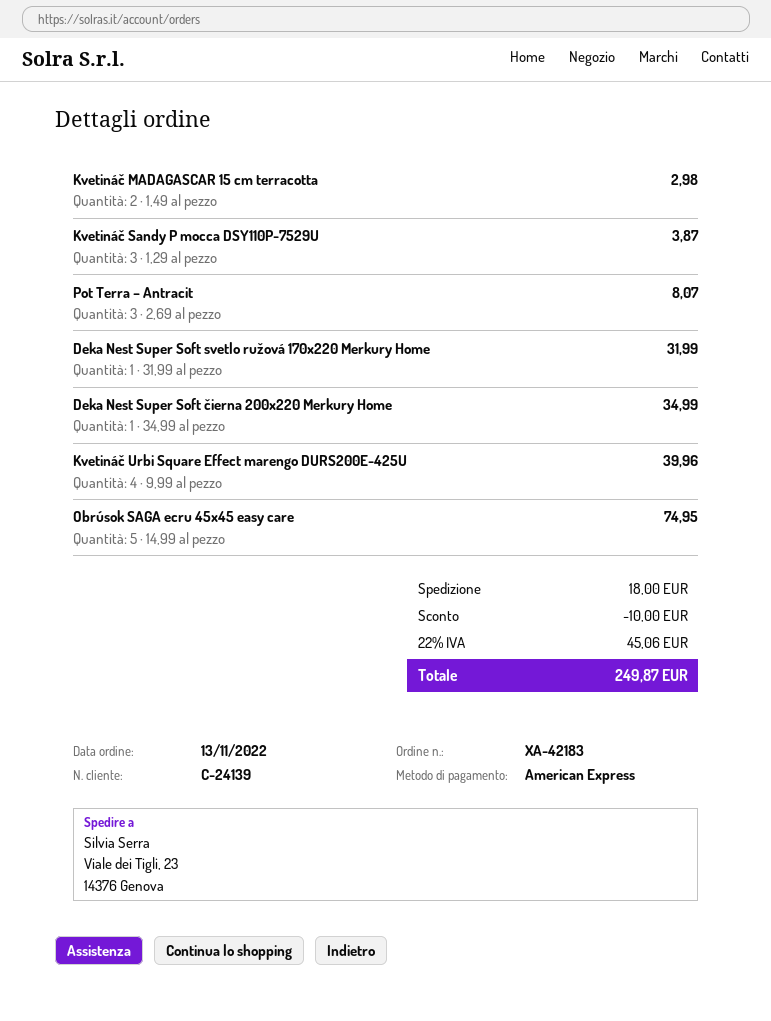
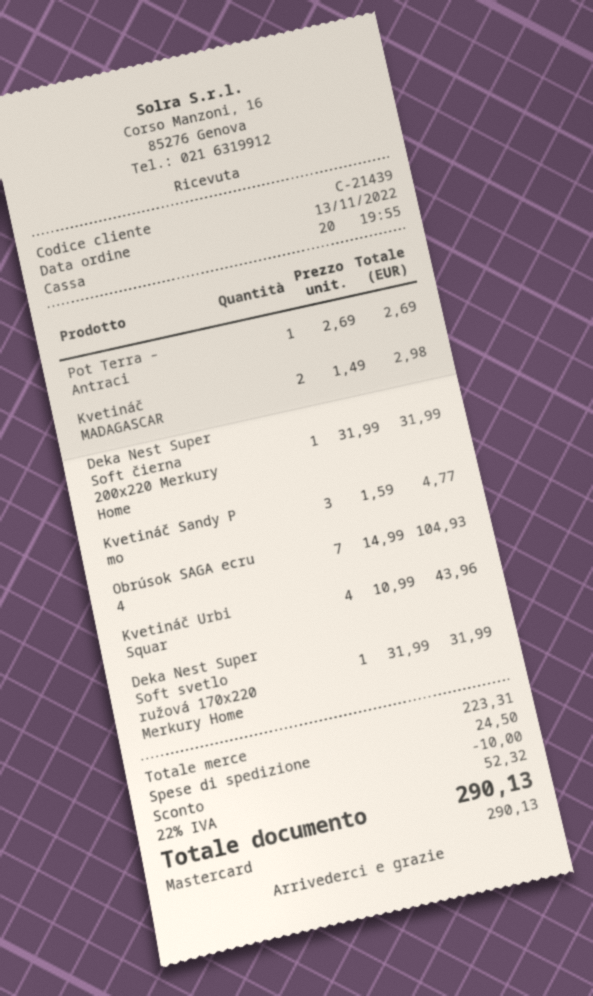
customer number: C-24139 -> C-21439
payment method: American Express -> Mastercard
Kvetináč Sandy P mocca DSY110P-7529U: 3 x 1.29 = 3.87 -> 3 x 1.59 = 4.77
Pot Terra – Antracit: 3 x 2.69 = 8.07 -> 1 x 2.69 = 2.69
Deka Nest Super Soft čierna 200x220 Merkury Home: 1 x 34.99 = 34.99 -> 1 x 31.99 = 31.99
Kvetináč Urbi Square Effect marengo DURS200E-425U: 4 x 9.99 = 39.96 -> 4 x 10.99 = 43.96
Obrúsok SAGA ecru 45x45 easy care: 5 x 14.99 = 74.95 -> 7 x 14.99 = 104.93
shipping: 18.00 -> 24.50
tax: 22% = 45.06 -> 22% = 52.32
total: 249.87 -> 290.13

